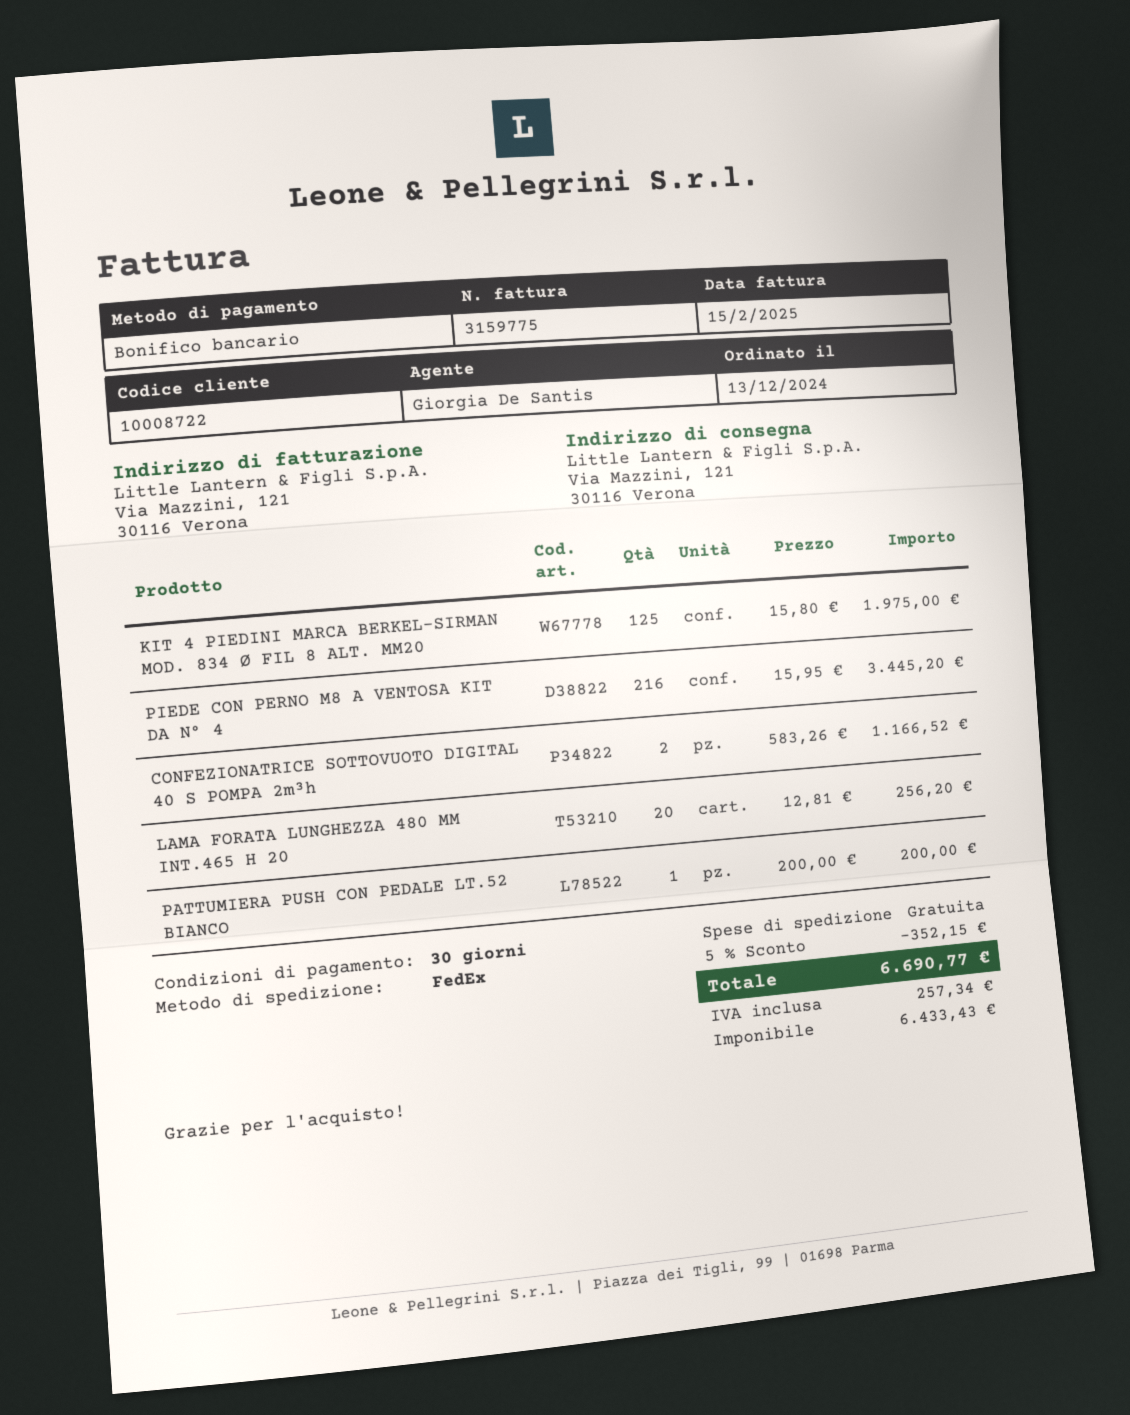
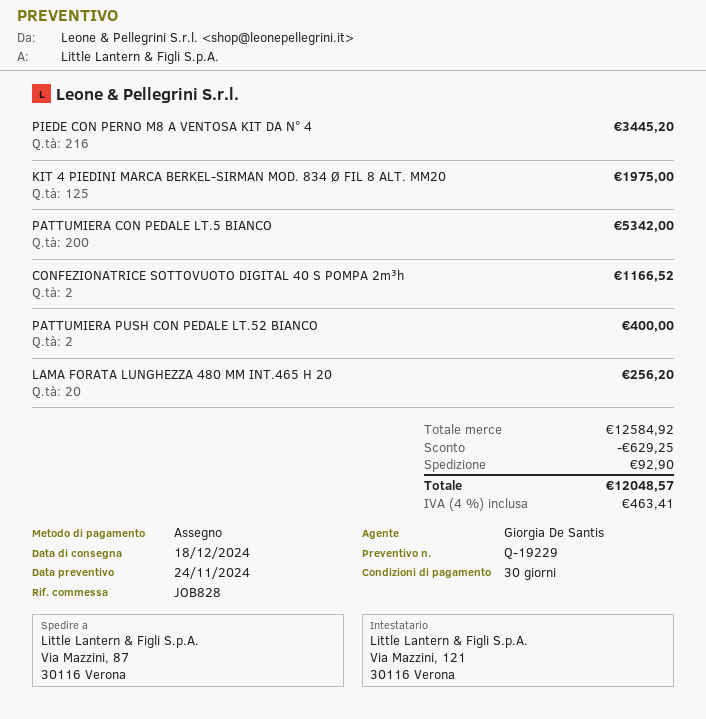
payment method: bank transfer -> cheque
ship to: Via Mazzini, 121, 30116 Verona -> Via Mazzini, 87, 30116 Verona
PATTUMIERA PUSH CON PEDALE LT.52 BIANCO: 1 for 200.00 -> 2 for 400.00
PATTUMIERA CON PEDALE LT.5 BIANCO: none -> 200 for 5342.00
discount: 352.15 -> 629.25
shipping: 0.00 -> 92.90
tax: 257.34 -> 463.41
total: 6690.77 -> 12048.57

